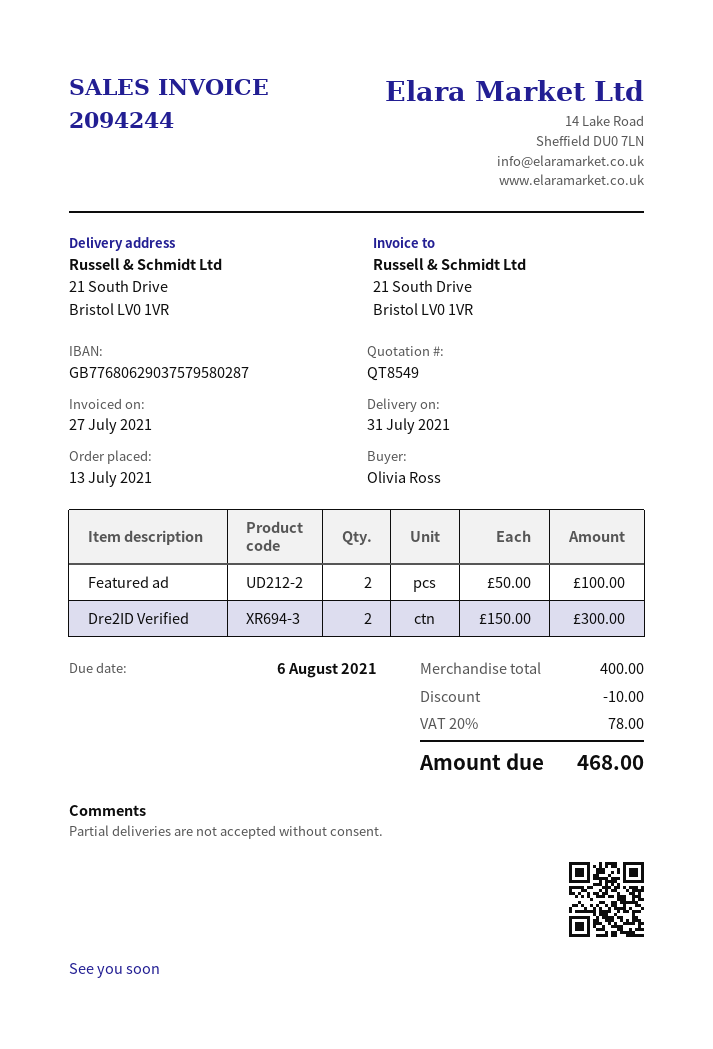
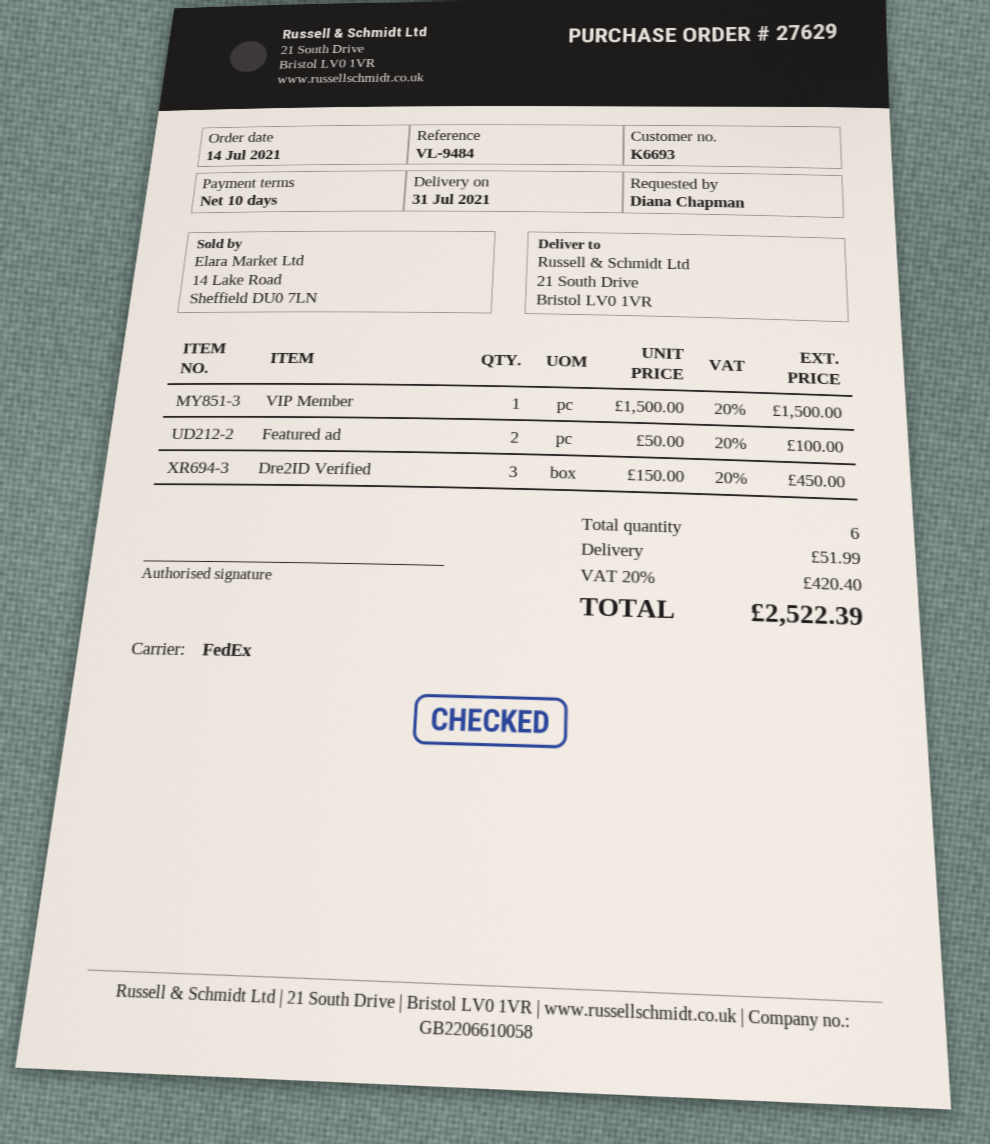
order date: 2021-07-13 -> 2021-07-14
ordered by: Olivia Ross -> Diana Chapman
Dre2ID Verified: 2 x 150.00 = 300.00 -> 3 x 150.00 = 450.00
VIP Member: none -> 1 x 1500.00 = 1500.00
discount: 10.00 -> none
shipping: none -> 51.99
tax: 20% = 78.00 -> 20% = 420.40
total: 468.00 -> 2522.39

